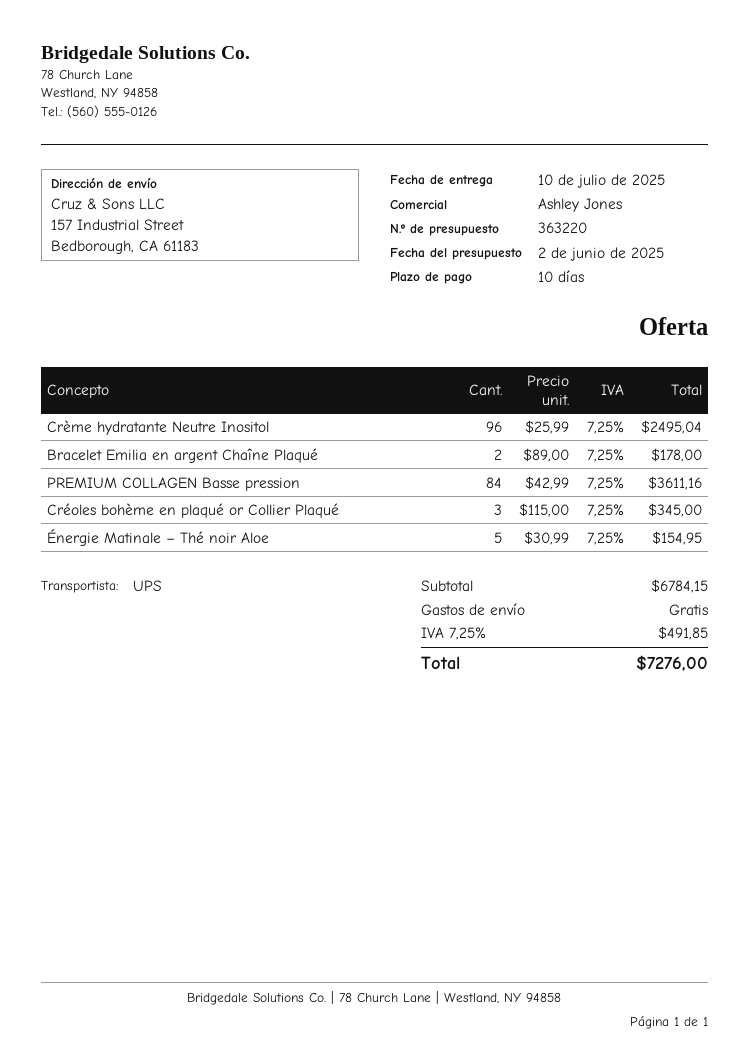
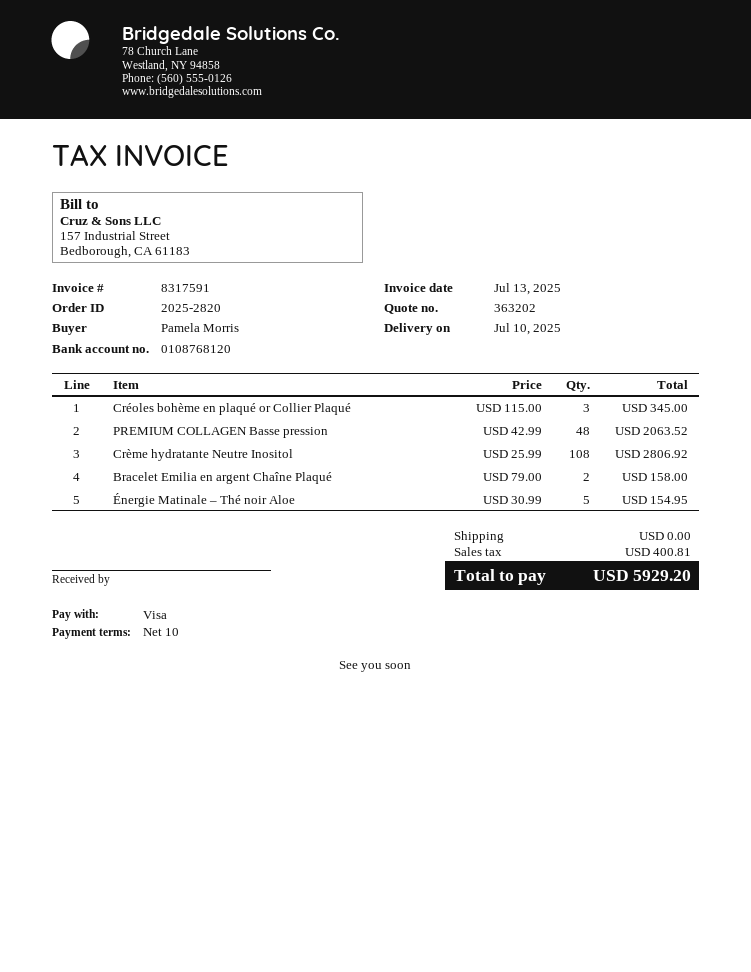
quote number: 363220 -> 363202
Crème hydratante Neutre Inositol: 96 x 25.99 = 2495.04 -> 108 x 25.99 = 2806.92
Bracelet Emilia en argent Chaîne Plaqué: 2 x 89.00 = 178.00 -> 2 x 79.00 = 158.00
PREMIUM COLLAGEN Basse pression: 84 x 42.99 = 3611.16 -> 48 x 42.99 = 2063.52
tax: 491.85 -> 400.81
total: 7276.00 -> 5929.20

